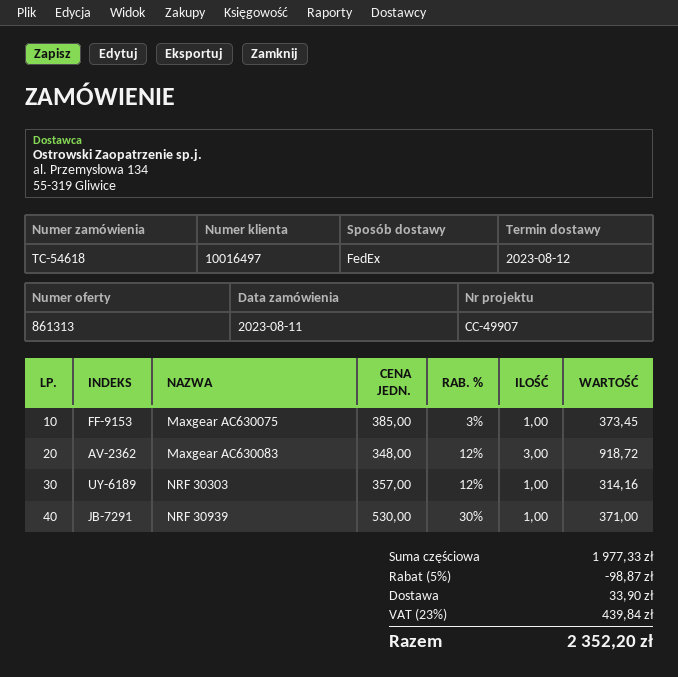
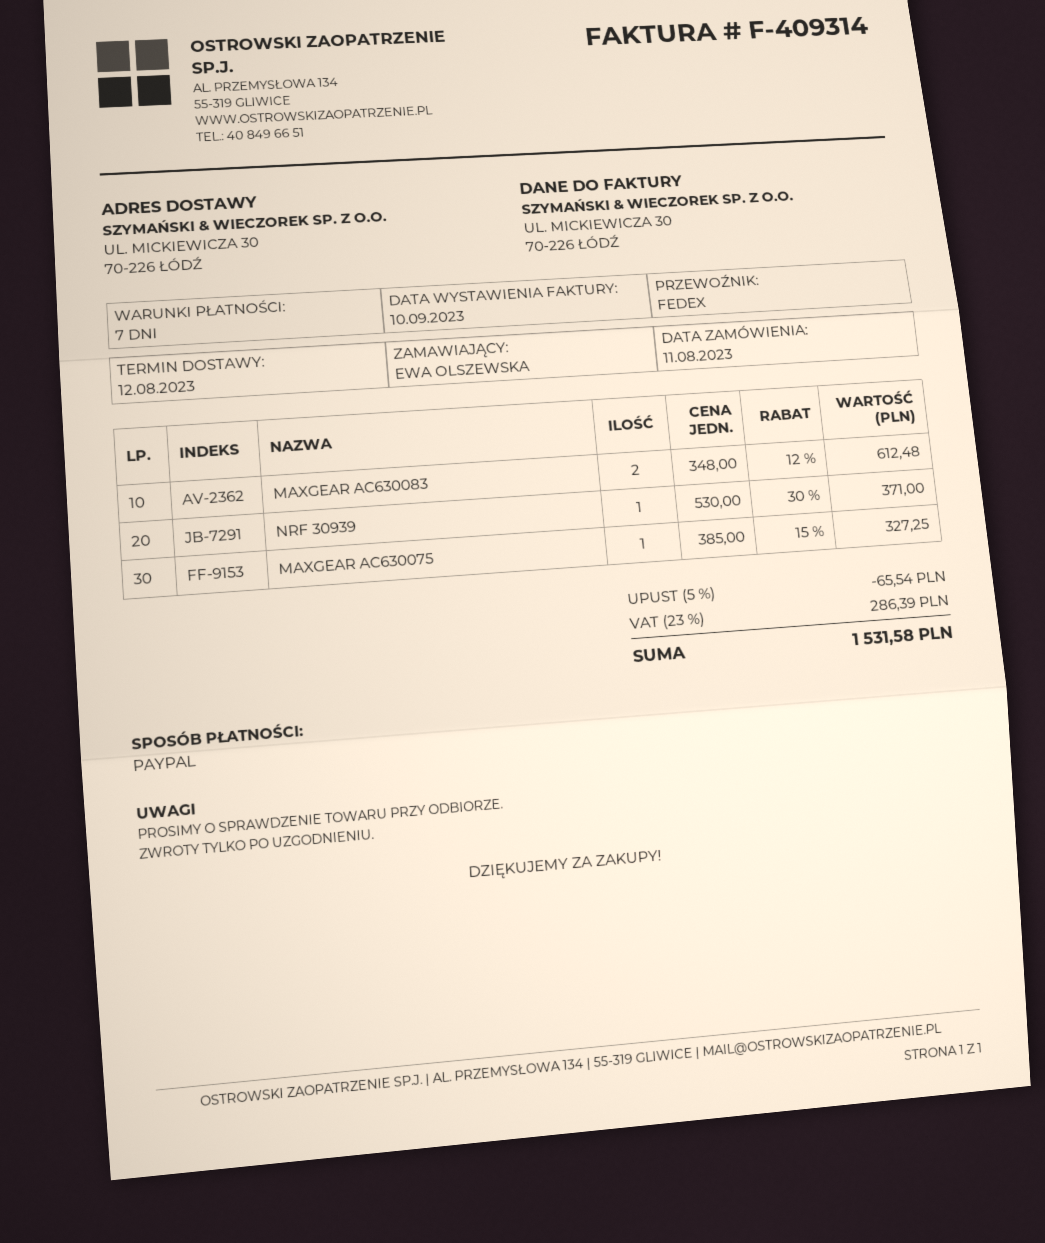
Maxgear AC630075: 1 x 385.00 - 3% = 373.45 -> 1 x 385.00 - 15% = 327.25
Maxgear AC630083: 3 x 348.00 - 12% = 918.72 -> 2 x 348.00 - 12% = 612.48
NRF 30303: 1 x 357.00 - 12% = 314.16 -> none
discount: 5% = 98.87 -> 5% = 65.54
shipping: 33.90 -> none
tax: 23% = 439.84 -> 23% = 286.39
total: 2352.20 -> 1531.58

